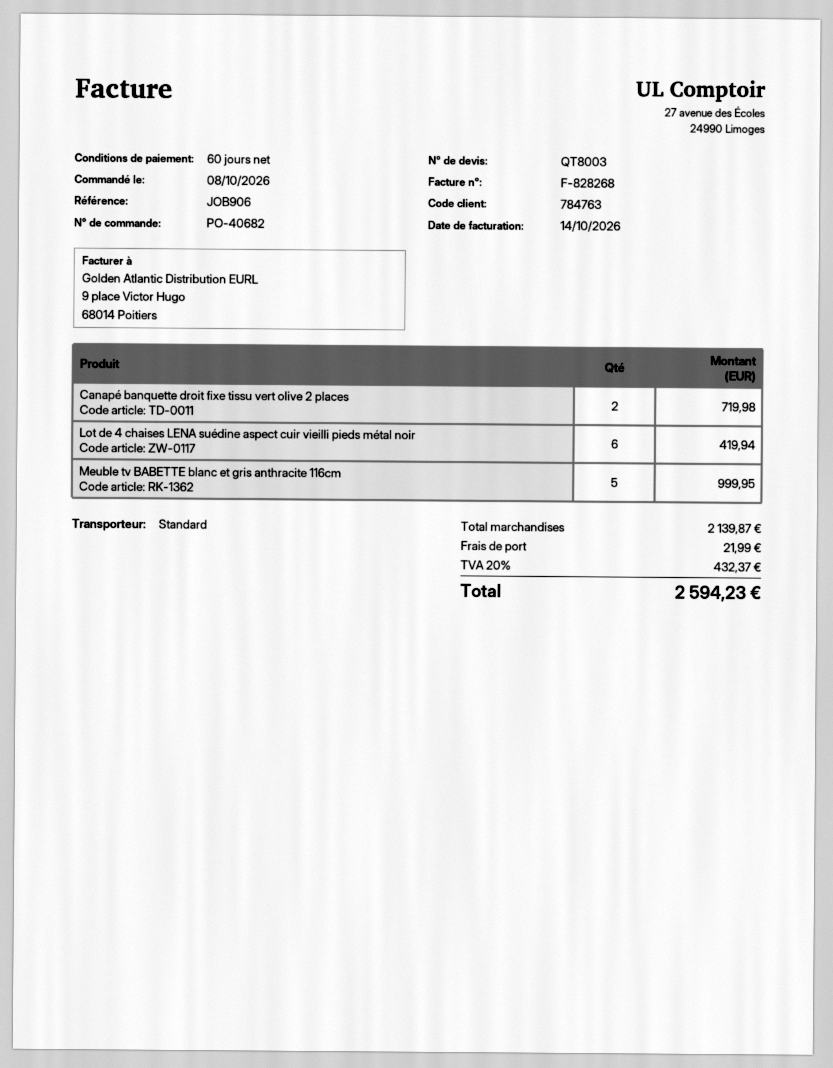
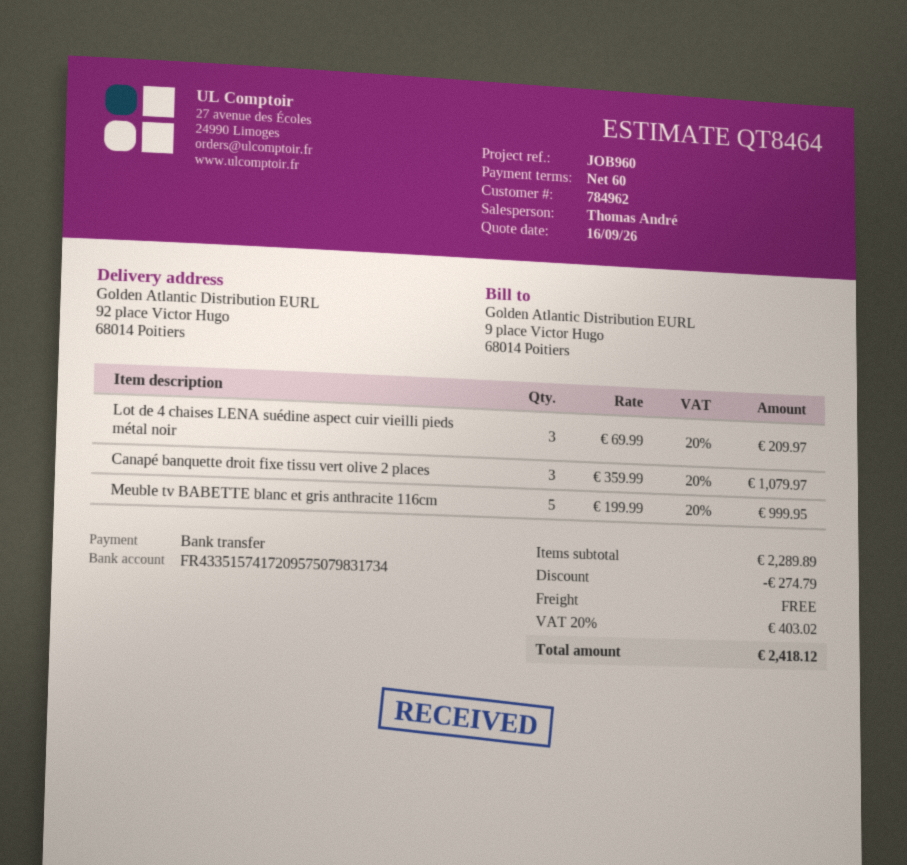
quote number: QT8003 -> QT8464
customer number: 784763 -> 784962
reference: JOB906 -> JOB960
Canapé banquette droit fixe tissu vert olive 2 places: 2 for 719.98 -> 3 for 1079.97
Lot de 4 chaises LENA suédine aspect cuir vieilli pieds métal noir: 6 for 419.94 -> 3 for 209.97
subtotal: 2139.87 -> 2289.89
discount: none -> 274.79
shipping: 21.99 -> 0.00
tax: 20% = 432.37 -> 20% = 403.02
total: 2594.23 -> 2418.12

